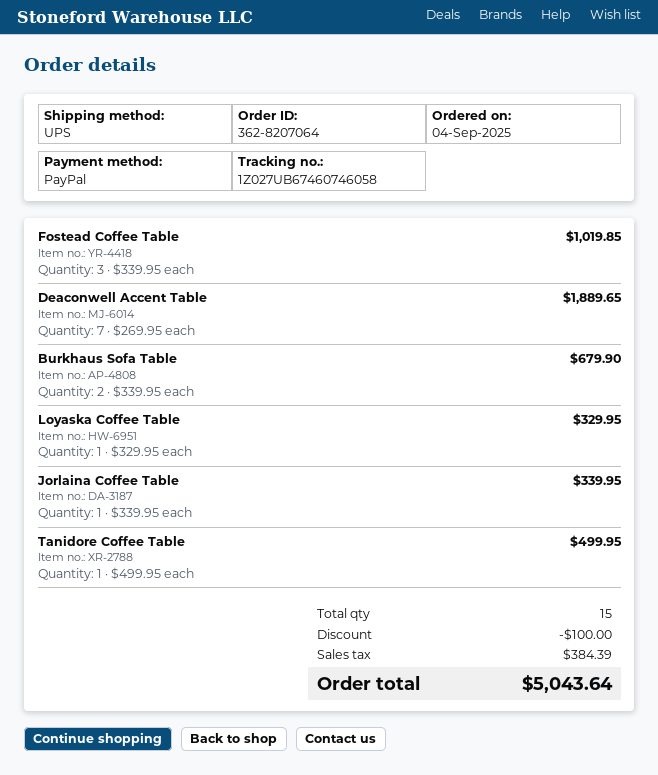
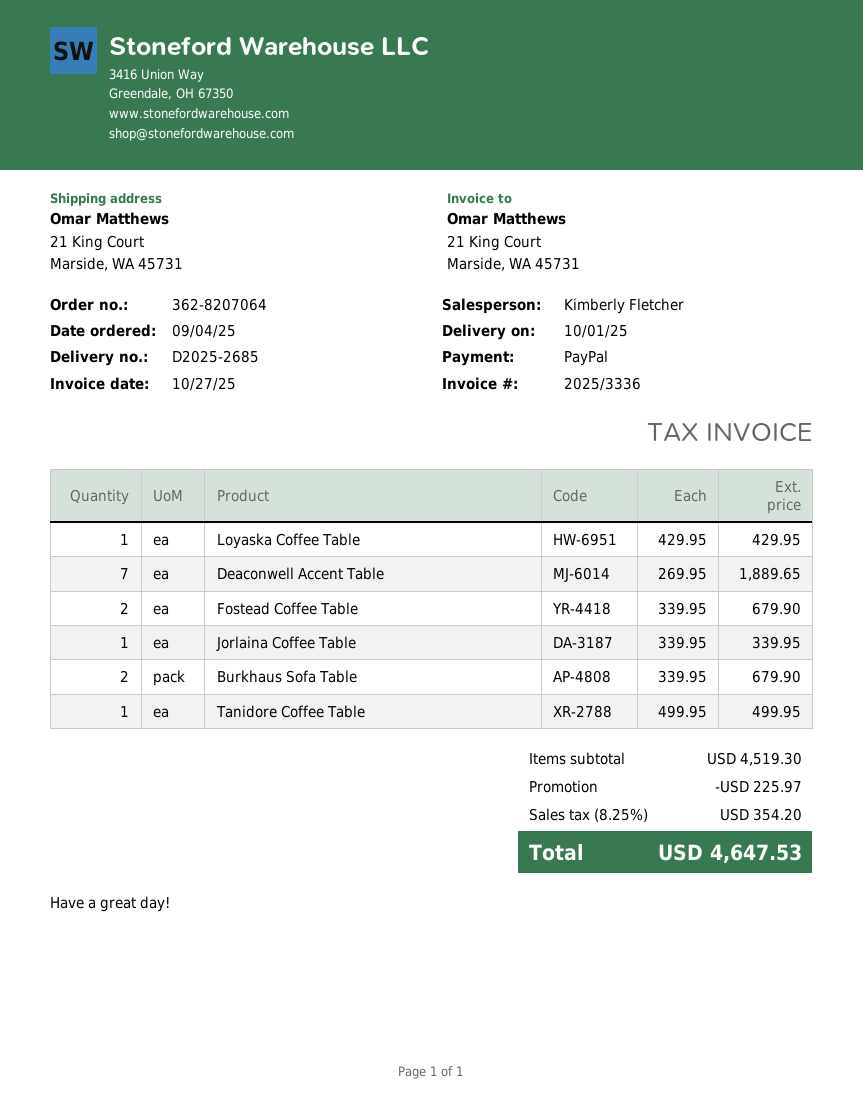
Fostead Coffee Table: 3 x 339.95 = 1019.85 -> 2 x 339.95 = 679.90
Loyaska Coffee Table: 1 x 329.95 = 329.95 -> 1 x 429.95 = 429.95
discount: 100.00 -> 225.97
tax: 384.39 -> 354.20
total: 5043.64 -> 4647.53

